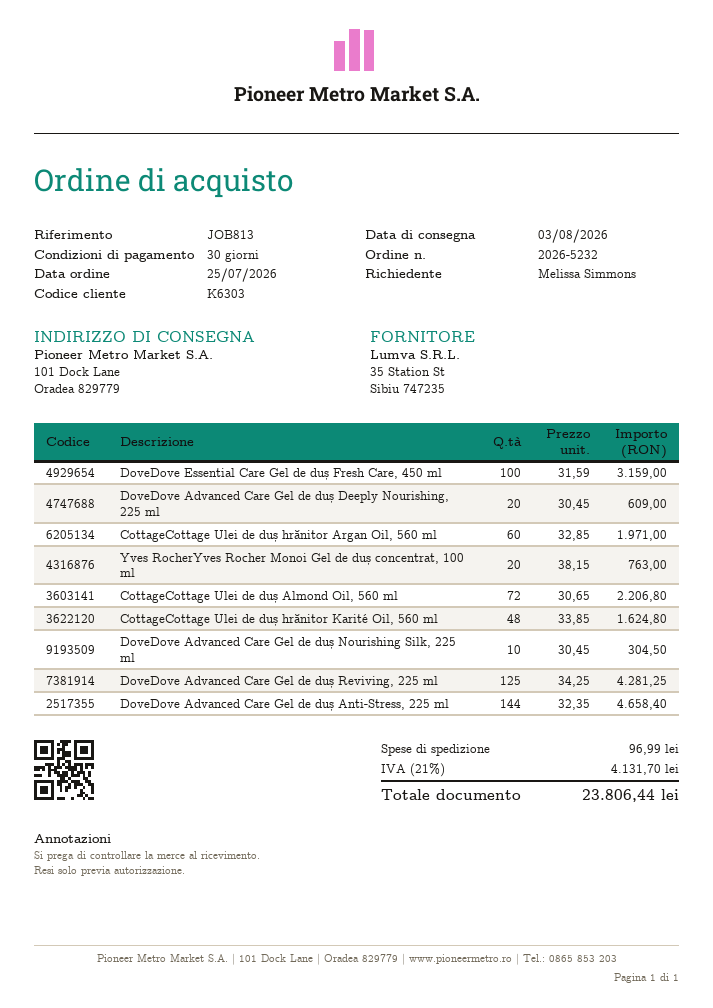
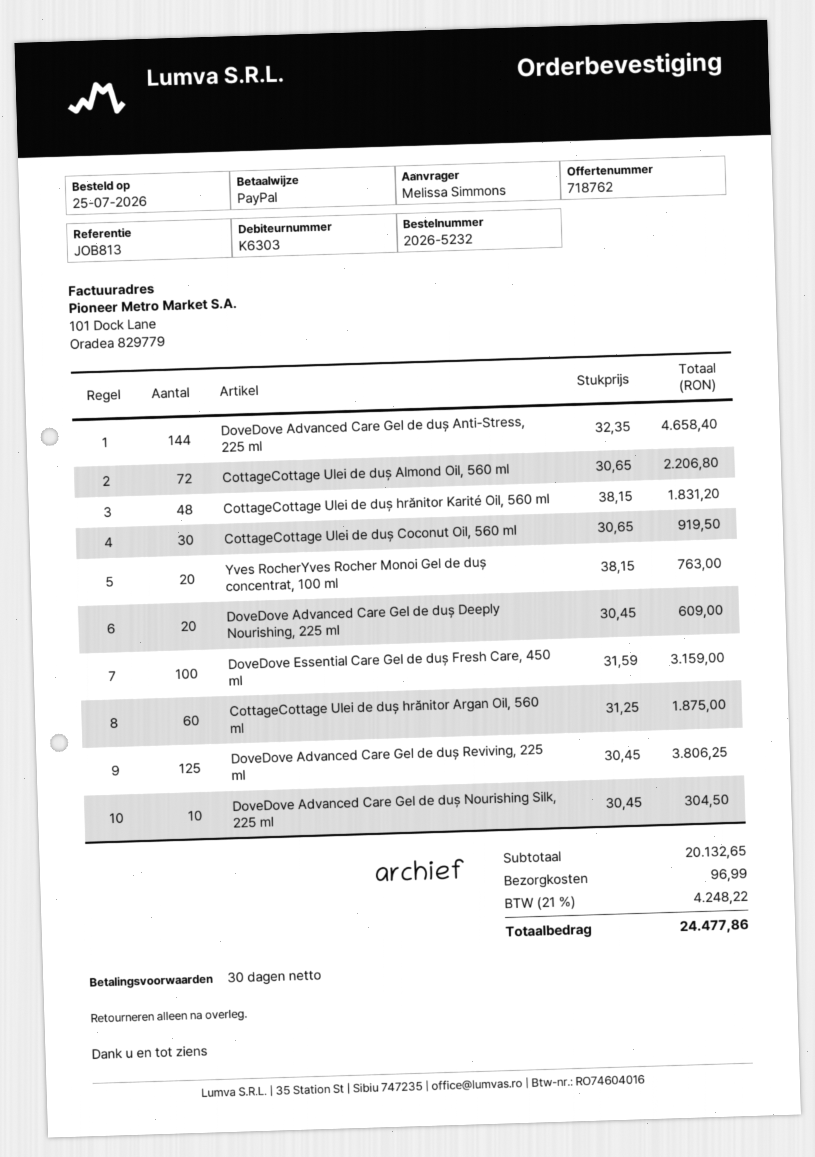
CottageCottage Ulei de duș hrănitor Argan Oil, 560 ml: 60 x 32.85 = 1971.00 -> 60 x 31.25 = 1875.00
CottageCottage Ulei de duș hrănitor Karité Oil, 560 ml: 48 x 33.85 = 1624.80 -> 48 x 38.15 = 1831.20
DoveDove Advanced Care Gel de duș Reviving, 225 ml: 125 x 34.25 = 4281.25 -> 125 x 30.45 = 3806.25
CottageCottage Ulei de duș Coconut Oil, 560 ml: none -> 30 x 30.65 = 919.50
tax: 21% = 4131.70 -> 21% = 4248.22
total: 23806.44 -> 24477.86

